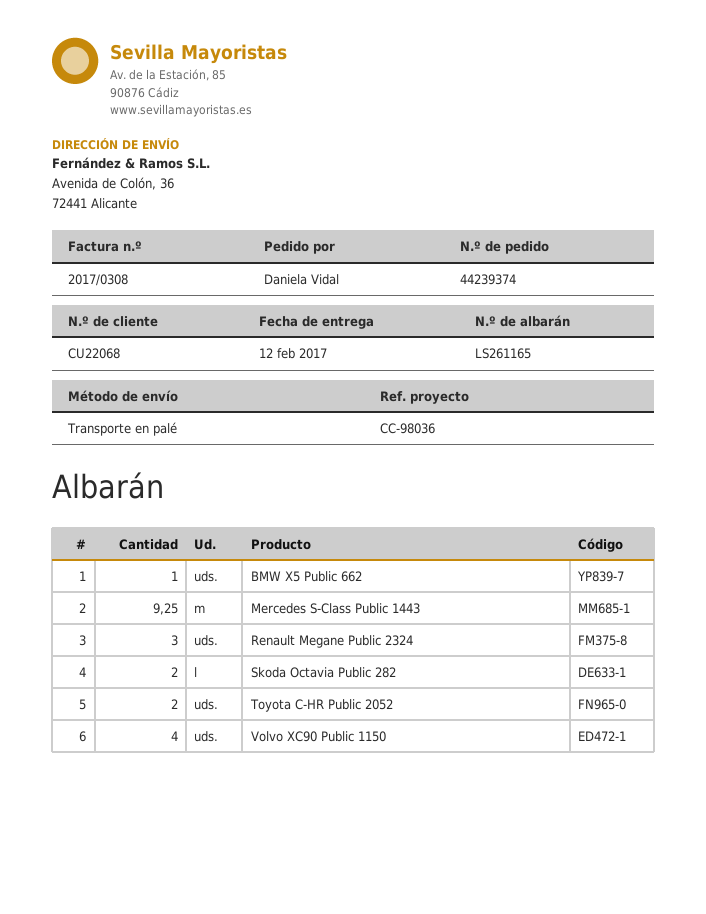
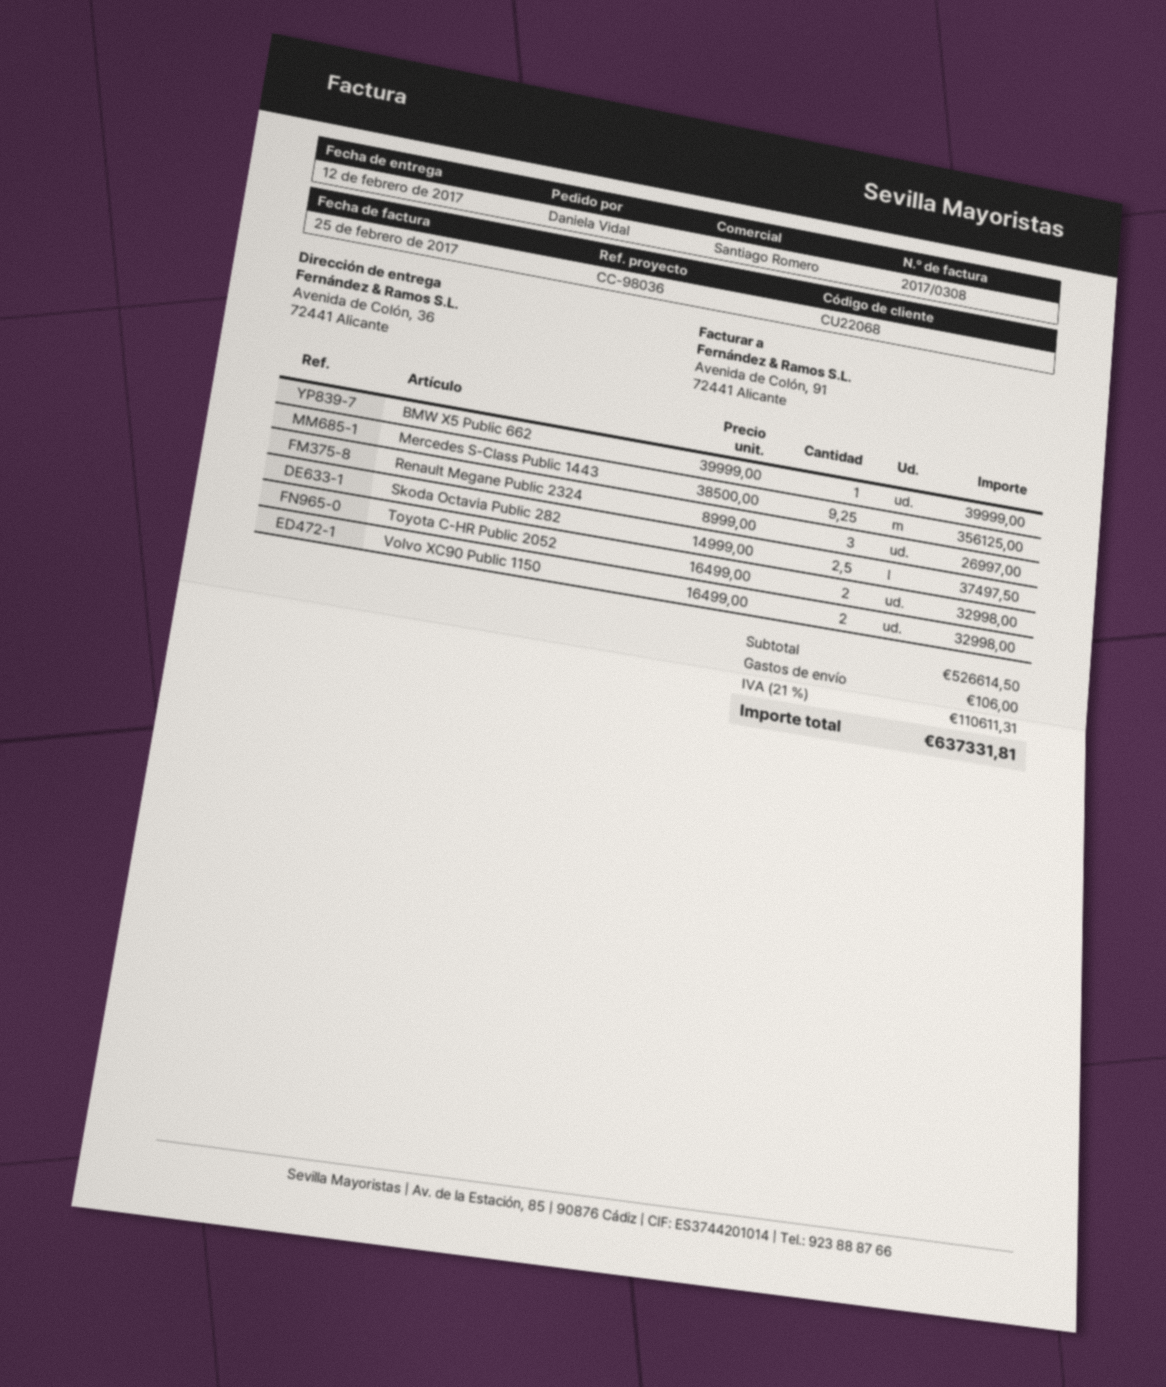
Skoda Octavia Public 282: 2 -> 2.5
Volvo XC90 Public 1150: 4 -> 2

